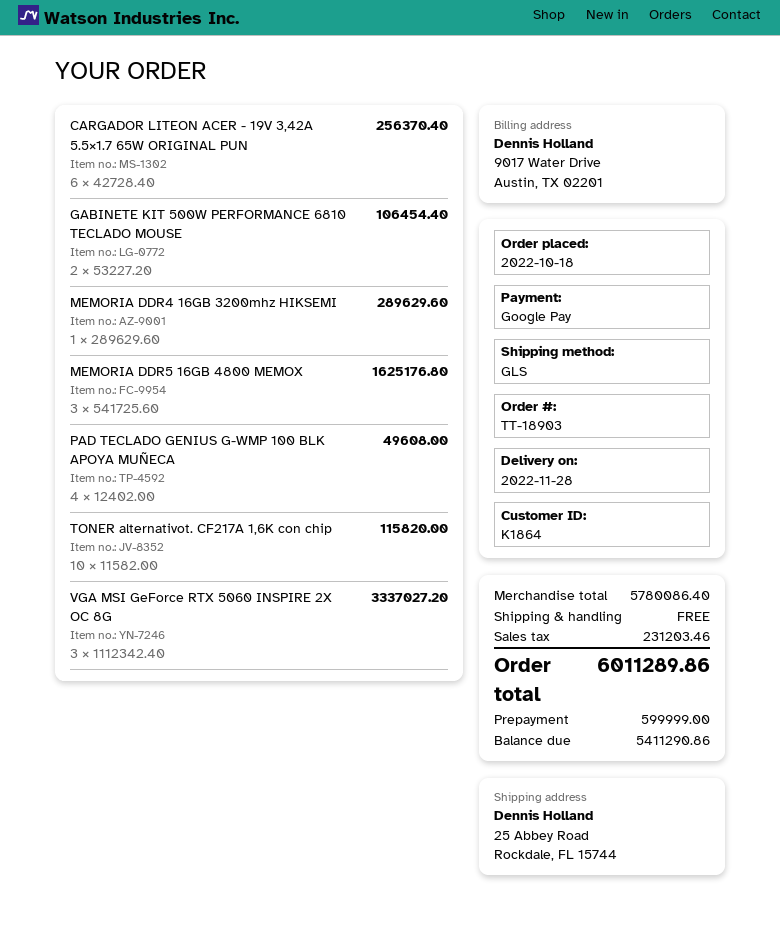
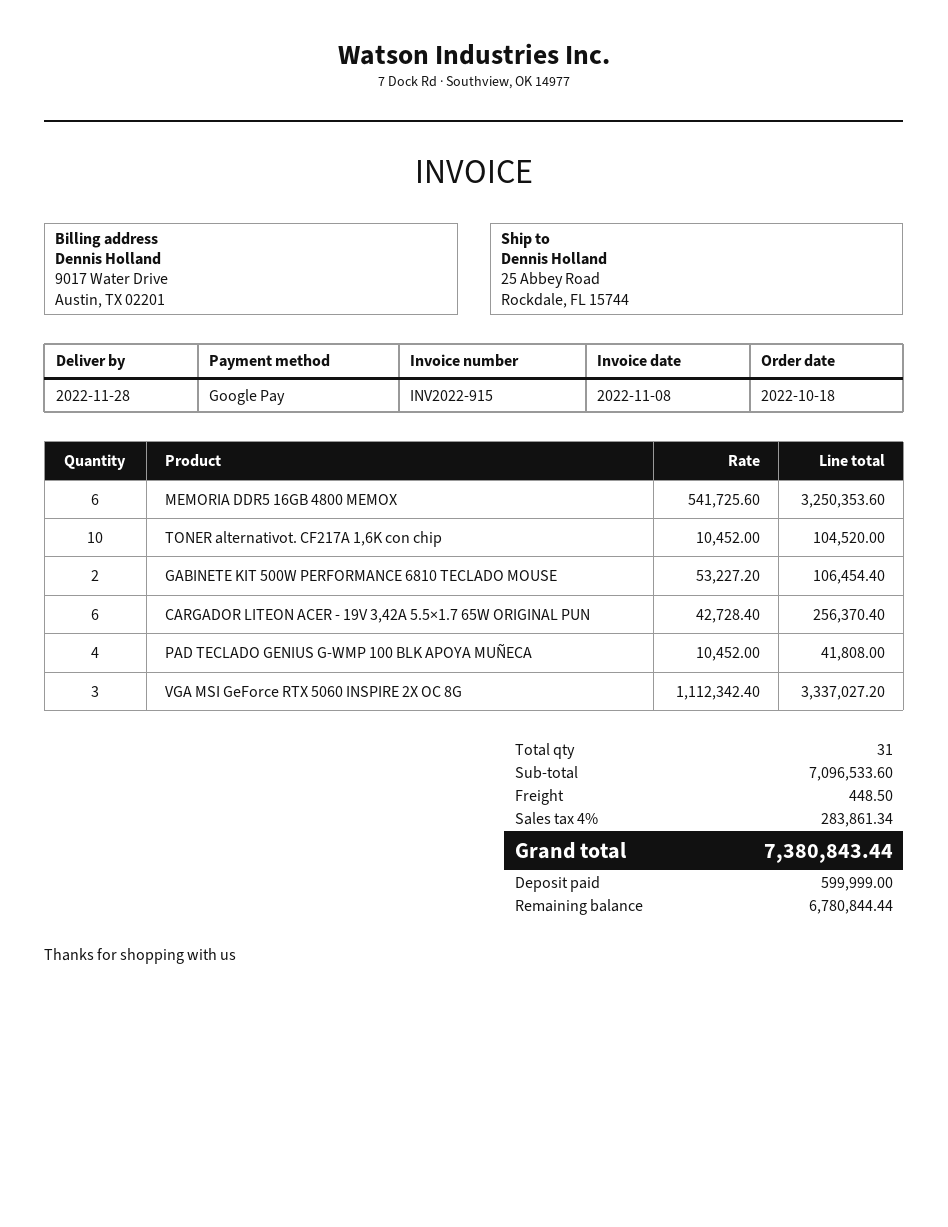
MEMORIA DDR4 16GB 3200mhz HIKSEMI: 1 x 289629.60 = 289629.60 -> none
MEMORIA DDR5 16GB 4800 MEMOX: 3 x 541725.60 = 1625176.80 -> 6 x 541725.60 = 3250353.60
PAD TECLADO GENIUS G-WMP 100 BLK APOYA MUÑECA: 4 x 12402.00 = 49608.00 -> 4 x 10452.00 = 41808.00
TONER alternativot. CF217A 1,6K con chip: 10 x 11582.00 = 115820.00 -> 10 x 10452.00 = 104520.00
subtotal: 5780086.40 -> 7096533.60
shipping: 0.00 -> 448.50
tax: 231203.46 -> 283861.34
total: 6011289.86 -> 7380843.44
balance: 5411290.86 -> 6780844.44

